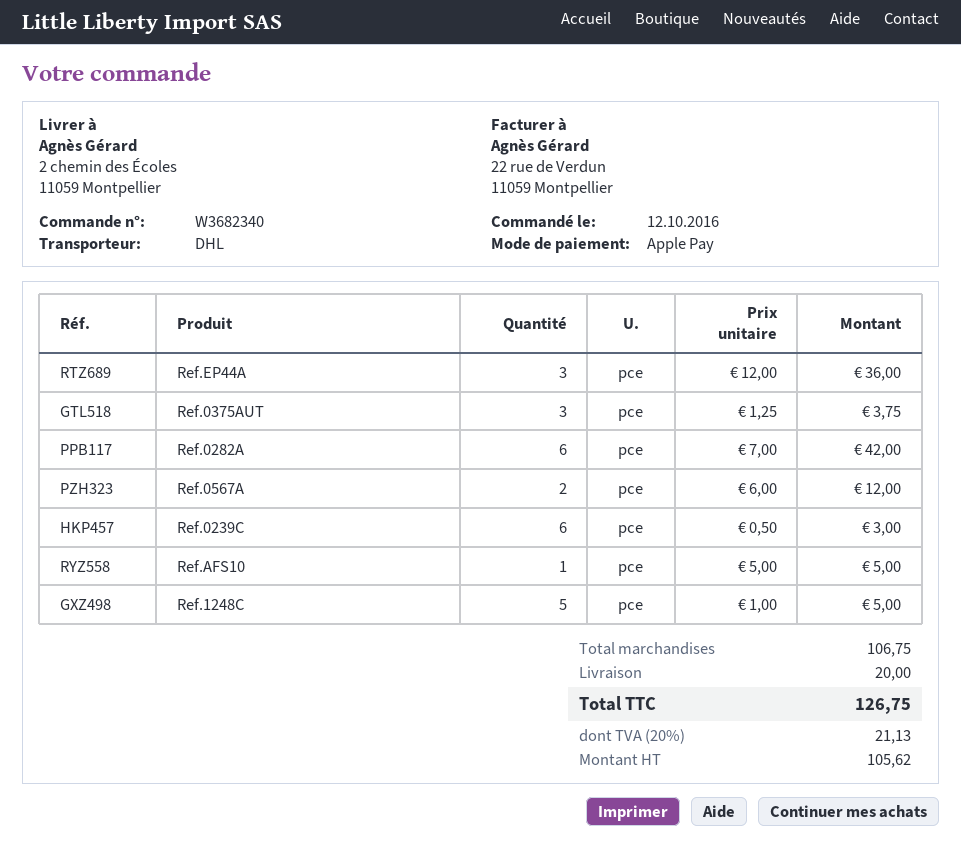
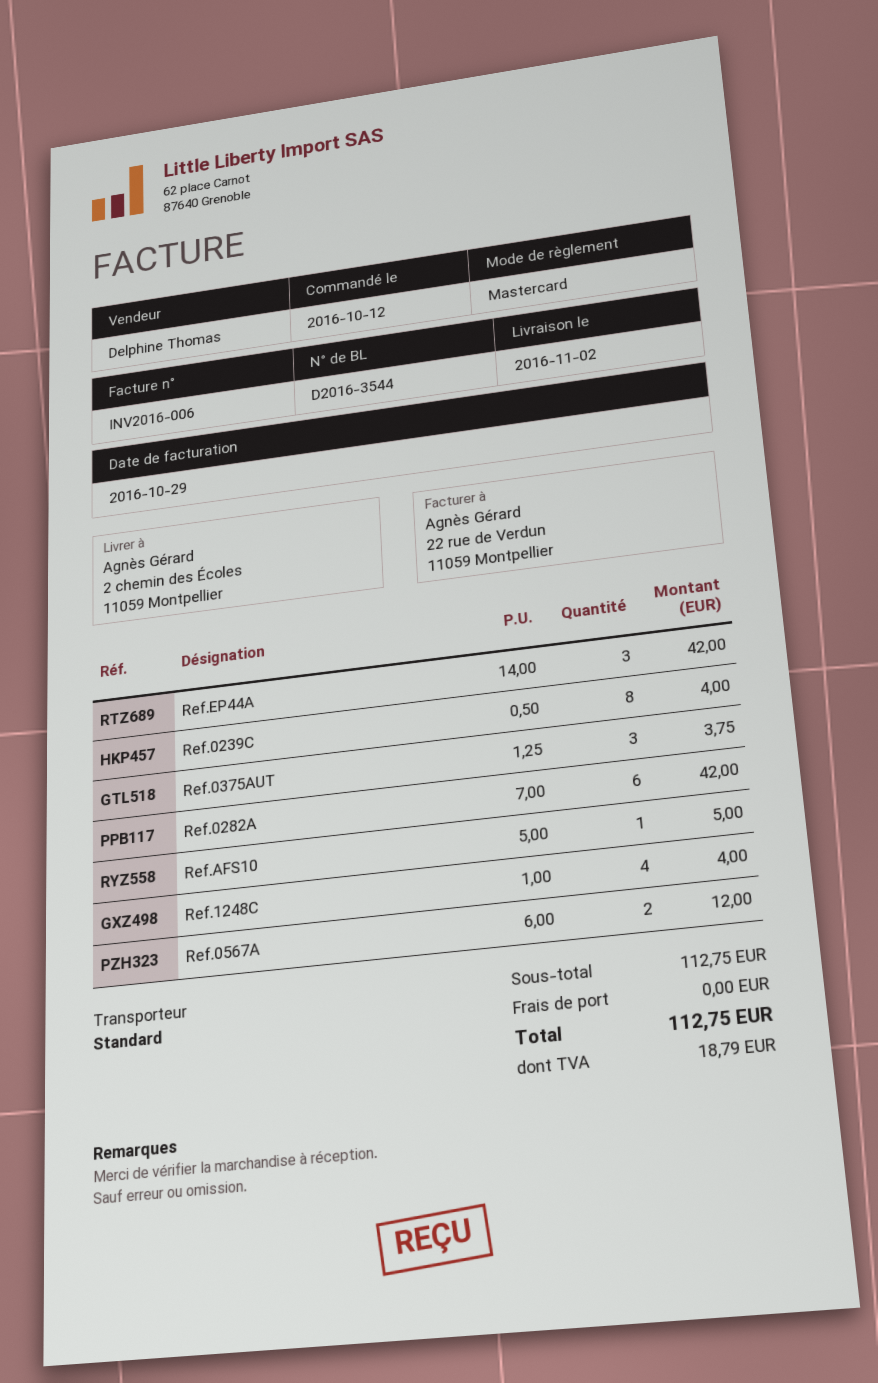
payment method: Apple Pay -> Mastercard
shipping method: DHL -> standard
Ref.EP44A: 3 x 12.00 = 36.00 -> 3 x 14.00 = 42.00
Ref.0239C: 6 x 0.50 = 3.00 -> 8 x 0.50 = 4.00
Ref.1248C: 5 x 1.00 = 5.00 -> 4 x 1.00 = 4.00
subtotal: 106.75 -> 112.75
shipping: 20.00 -> 0.00
tax: 21.13 -> 18.79
total: 126.75 -> 112.75

